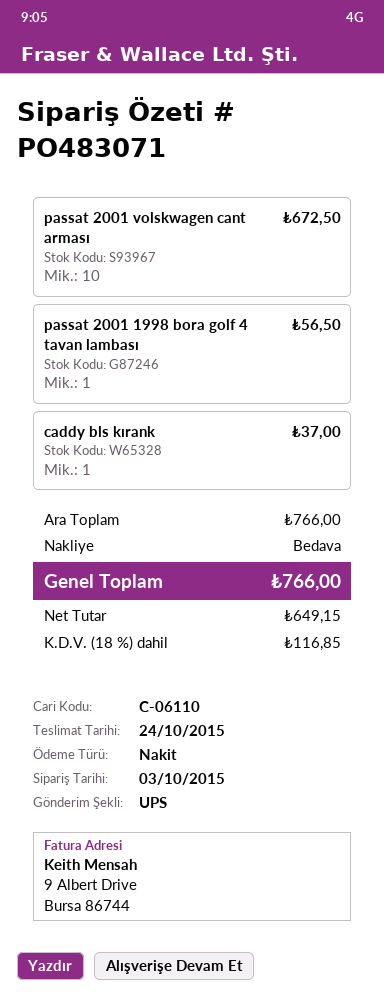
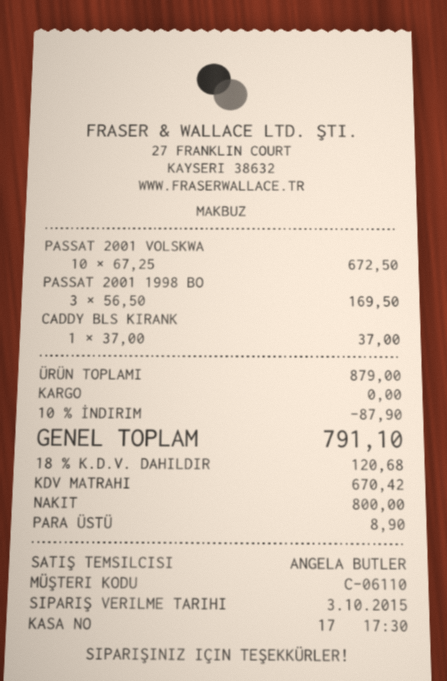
passat 2001 1998 bora golf 4 tavan lambası: 1 for 56.50 -> 3 for 169.50
subtotal: 766.00 -> 879.00
discount: none -> 10% = 87.90
net: 649.15 -> 670.42
tax: 18% = 116.85 -> 18% = 120.68
total: 766.00 -> 791.10

